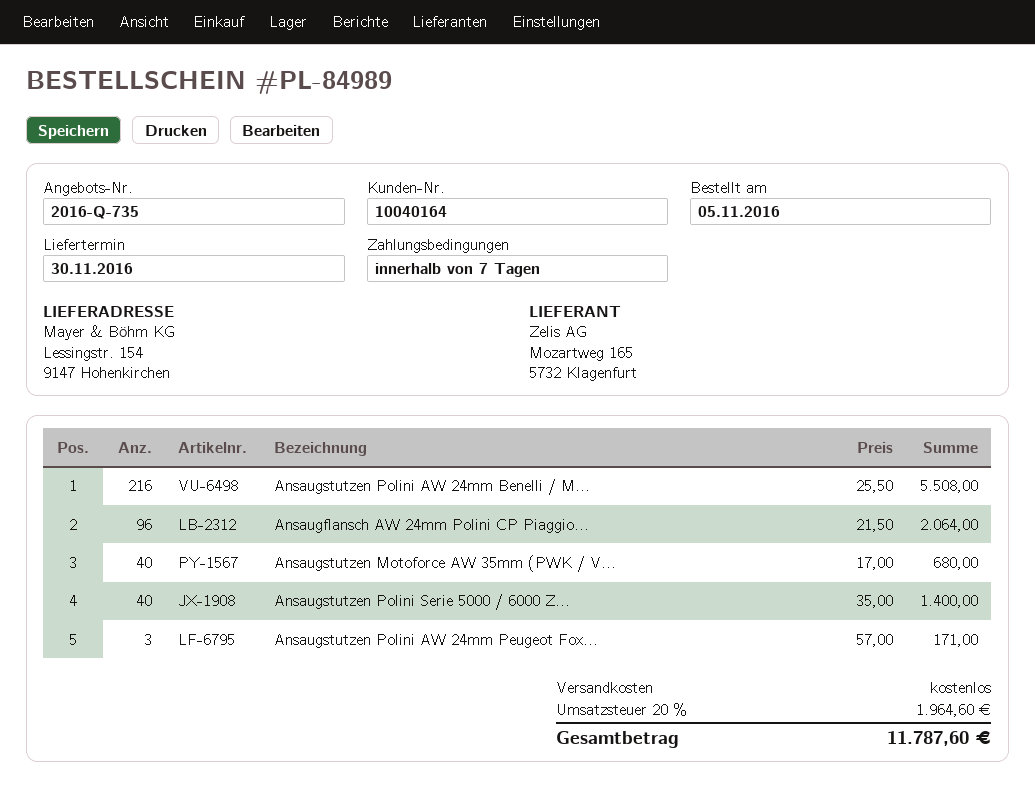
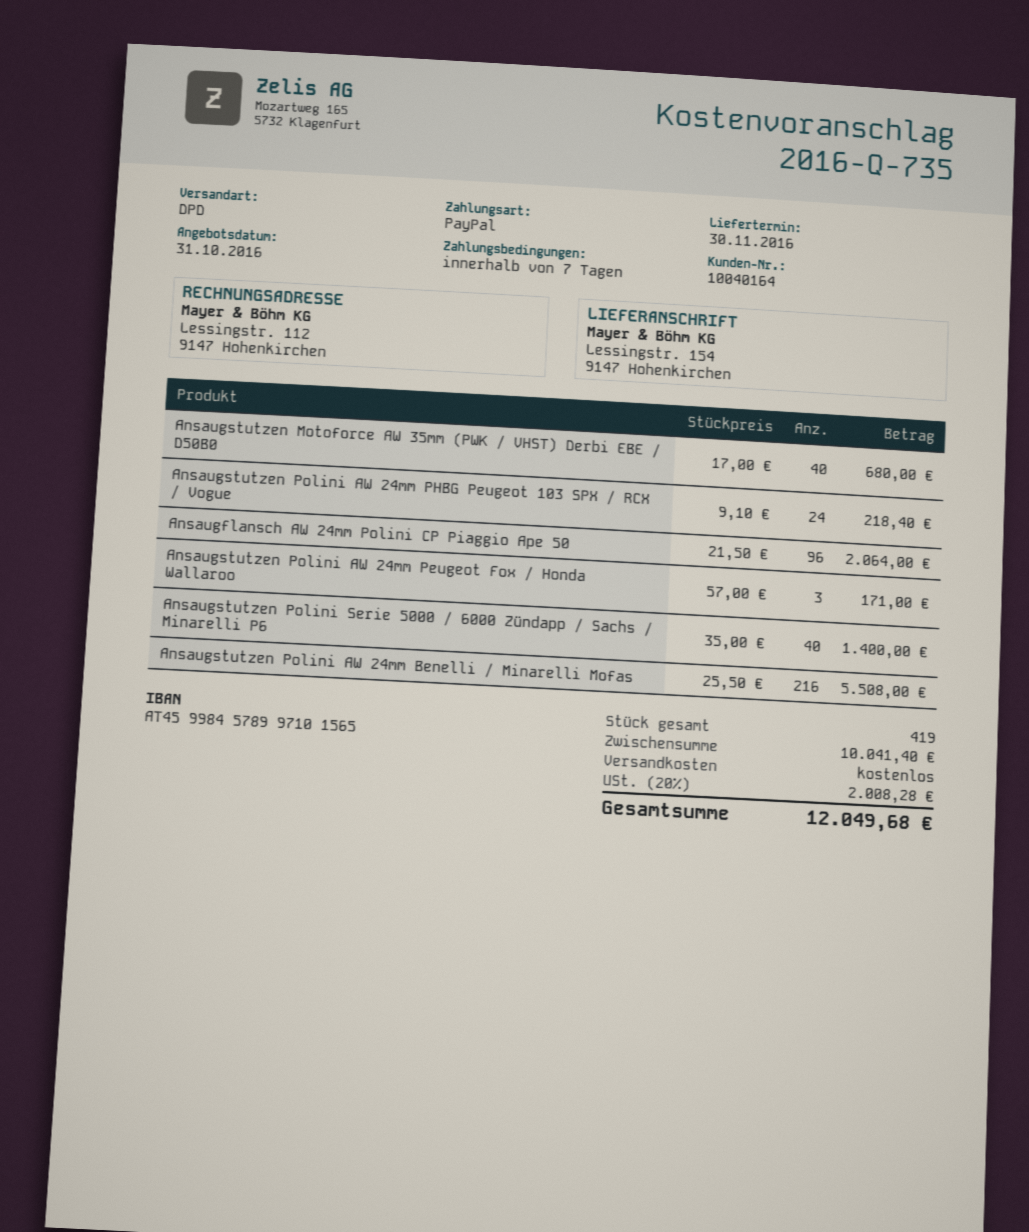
Ansaugstutzen Polini AW 24mm PHBG Peugeot 103 SPX / RCX / Vogue: none -> 24 x 9.10 = 218.40
tax: 20% = 1964.60 -> 20% = 2008.28
total: 11787.60 -> 12049.68

